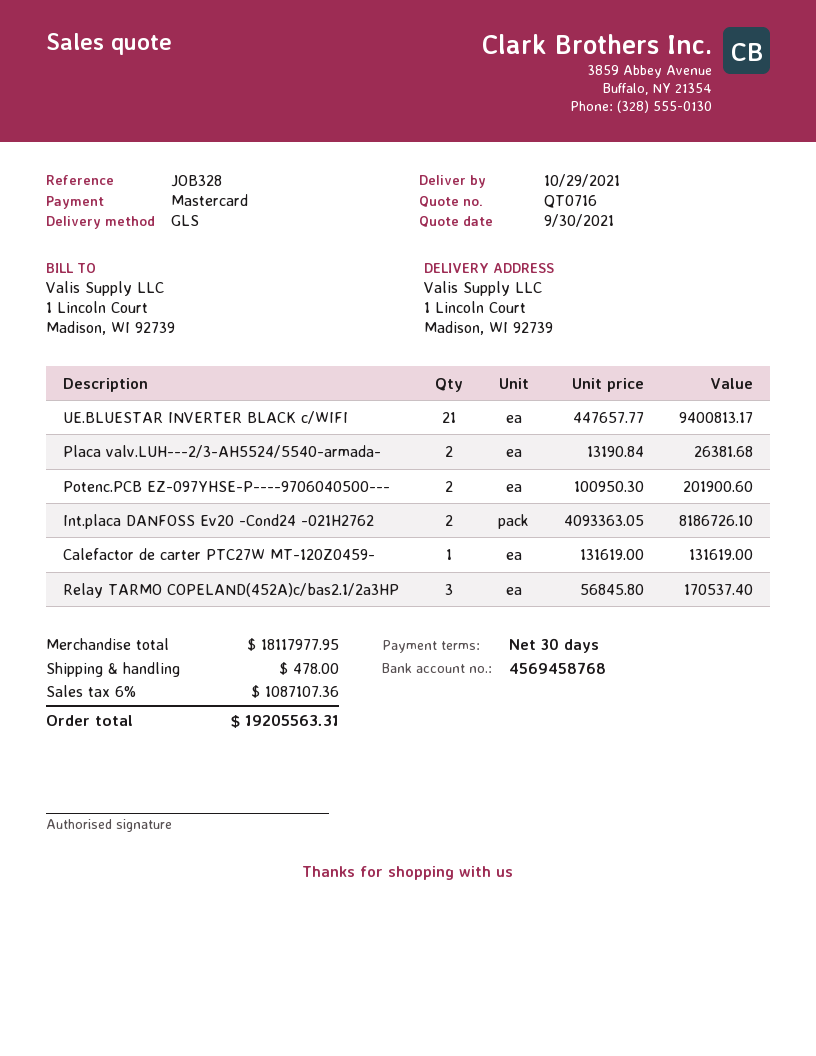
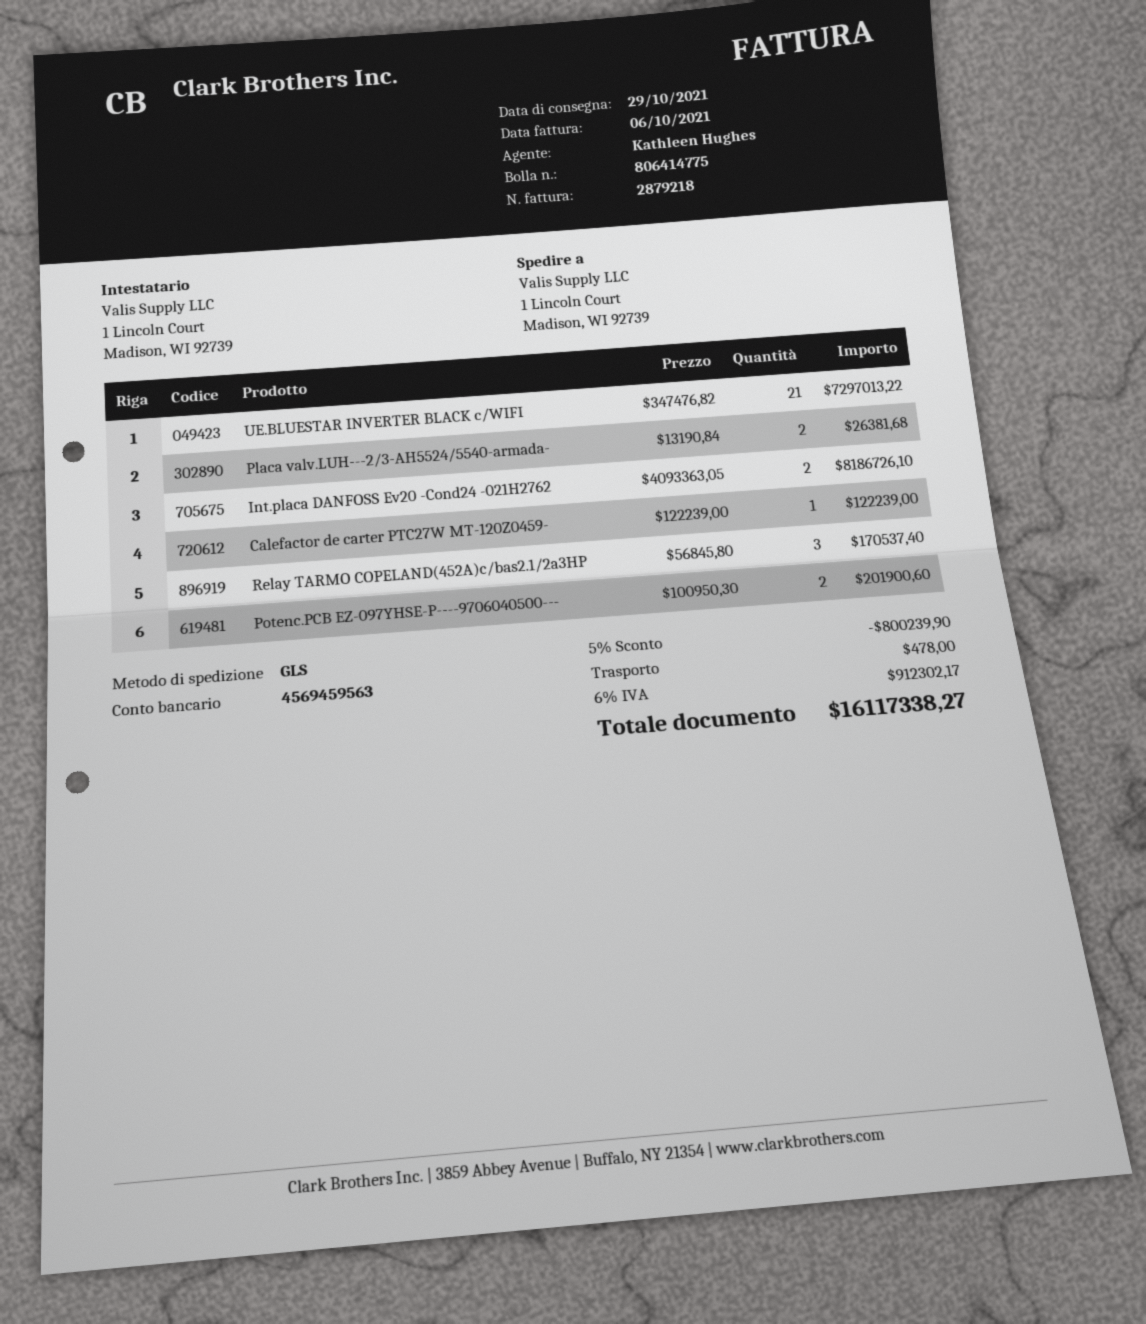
bank account: 4569458768 -> 4569459563
UE.BLUESTAR INVERTER BLACK c/WIFI: 21 x 447657.77 = 9400813.17 -> 21 x 347476.82 = 7297013.22
Calefactor de carter PTC27W MT-120Z0459-: 1 x 131619.00 = 131619.00 -> 1 x 122239.00 = 122239.00
discount: none -> 5% = 800239.90
tax: 6% = 1087107.36 -> 6% = 912302.17
total: 19205563.31 -> 16117338.27

